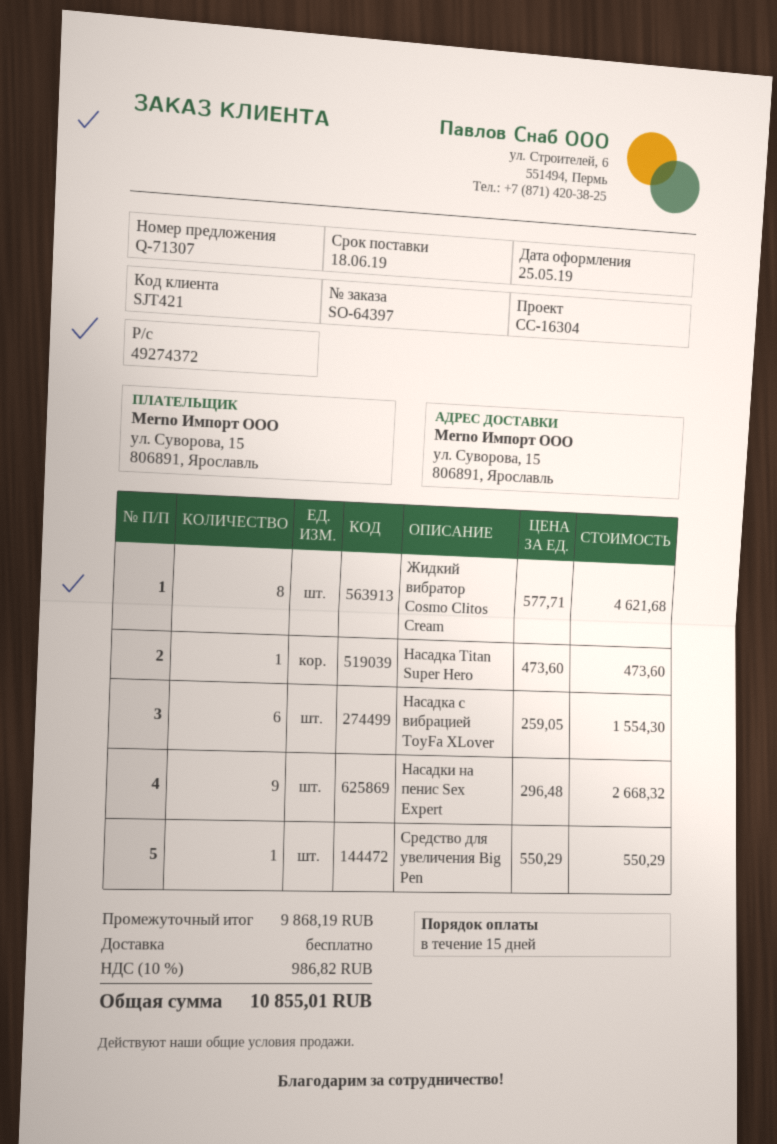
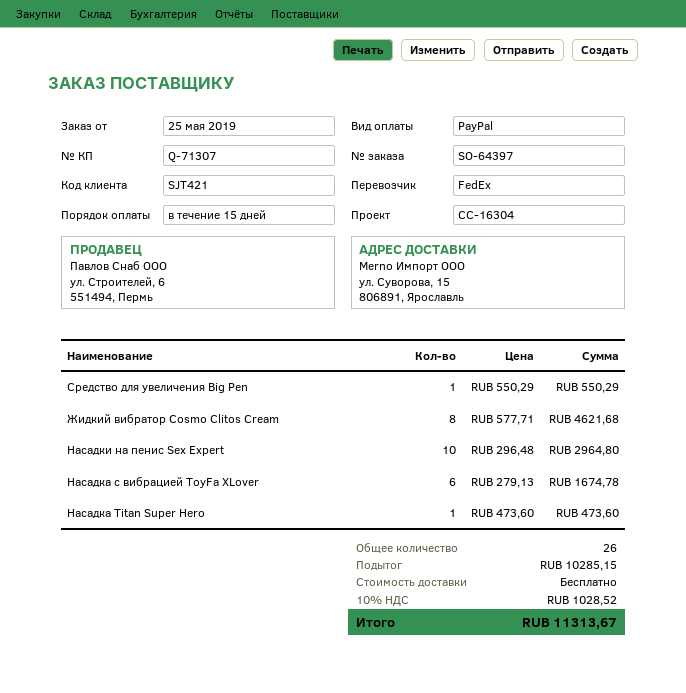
Насадка с вибрацией ToyFa XLover: 6 x 259.05 = 1554.30 -> 6 x 279.13 = 1674.78
Насадки на пенис Sex Expert: 9 x 296.48 = 2668.32 -> 10 x 296.48 = 2964.80
subtotal: 9868.19 -> 10285.15
tax: 10% = 986.82 -> 10% = 1028.52
total: 10855.01 -> 11313.67

